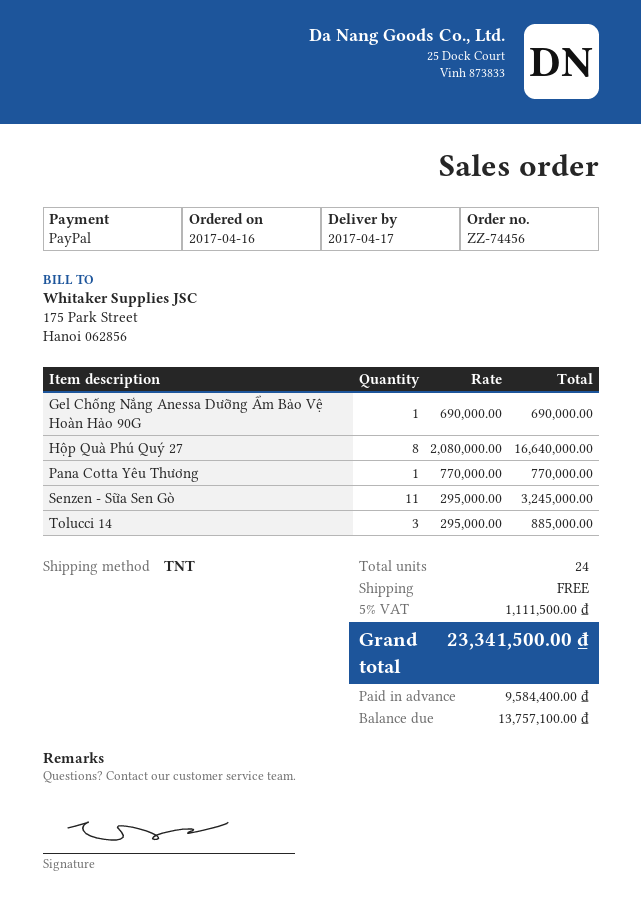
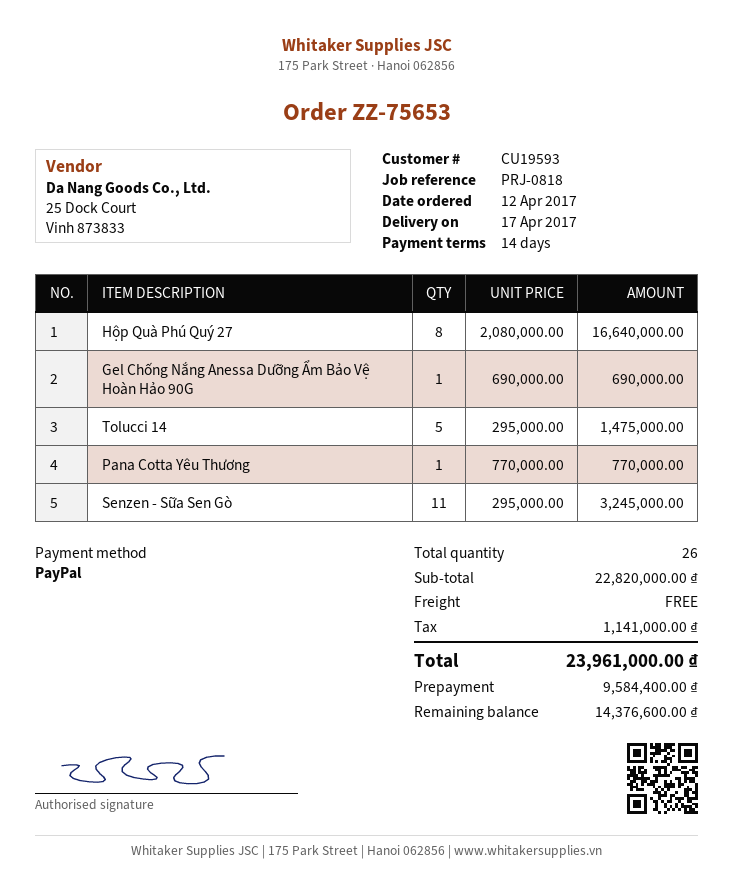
order number: ZZ-74456 -> ZZ-75653
order date: 2017-04-16 -> 2017-04-12
Tolucci 14: 3 x 295000.00 = 885000.00 -> 5 x 295000.00 = 1475000.00
total quantity: 24 -> 26
tax: 1111500.00 -> 1141000.00
total: 23341500.00 -> 23961000.00
balance: 13757100.00 -> 14376600.00

